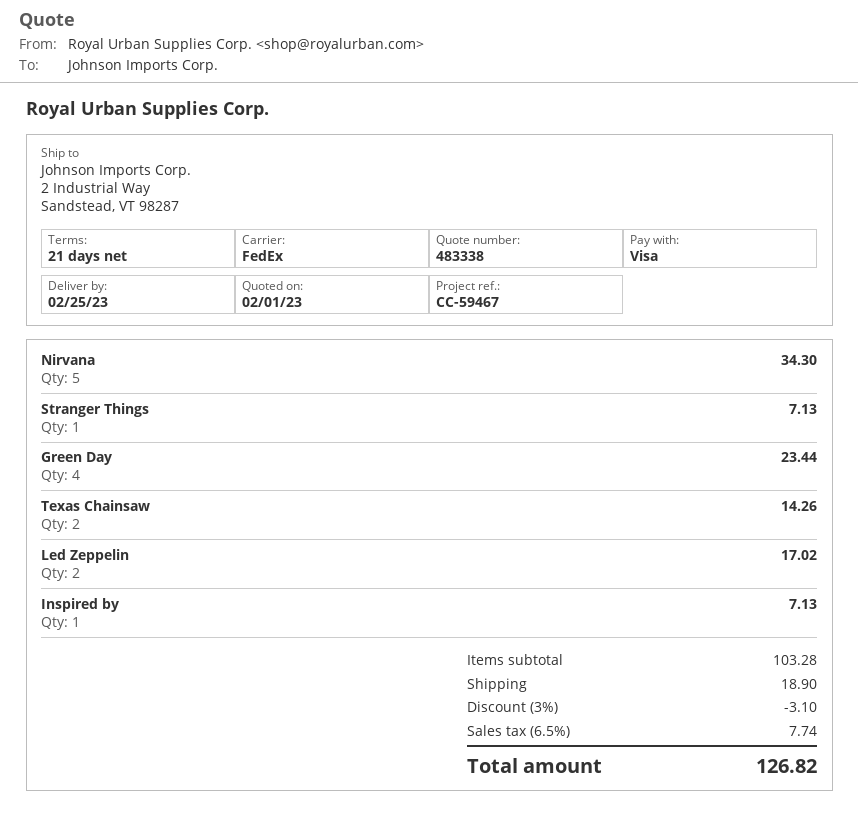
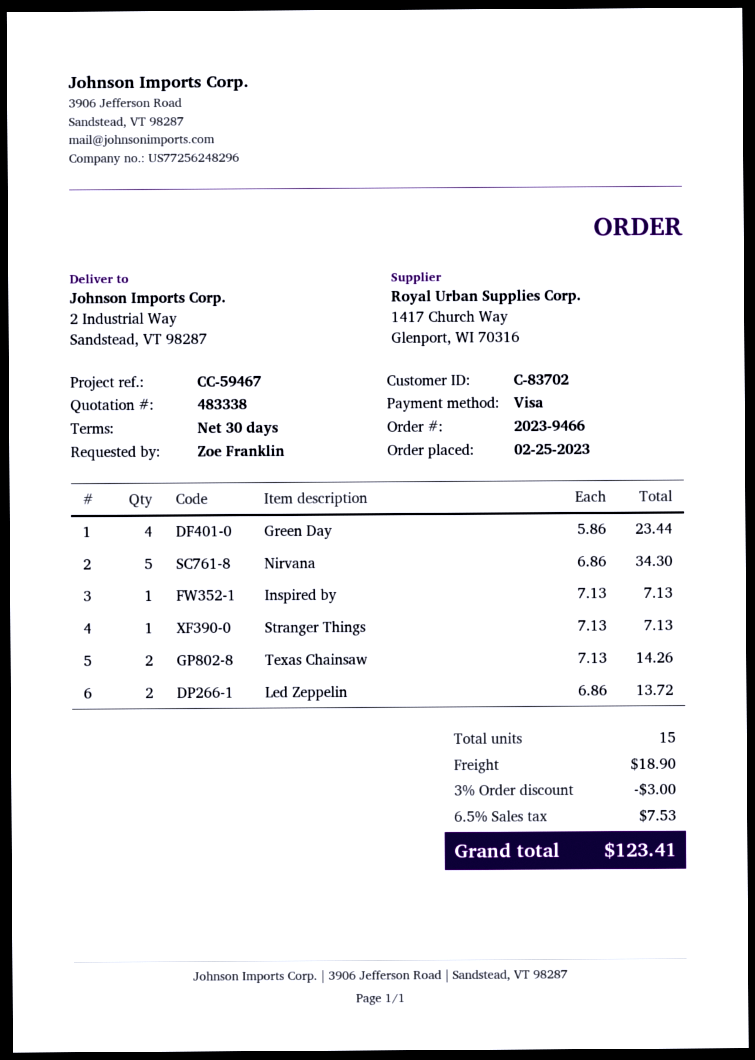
payment terms: 21 days -> 30 days
Led Zeppelin: 2 for 17.02 -> 2 for 13.72
discount: 3% = 3.10 -> 3% = 3.00
tax: 6.5% = 7.74 -> 6.5% = 7.53
total: 126.82 -> 123.41

